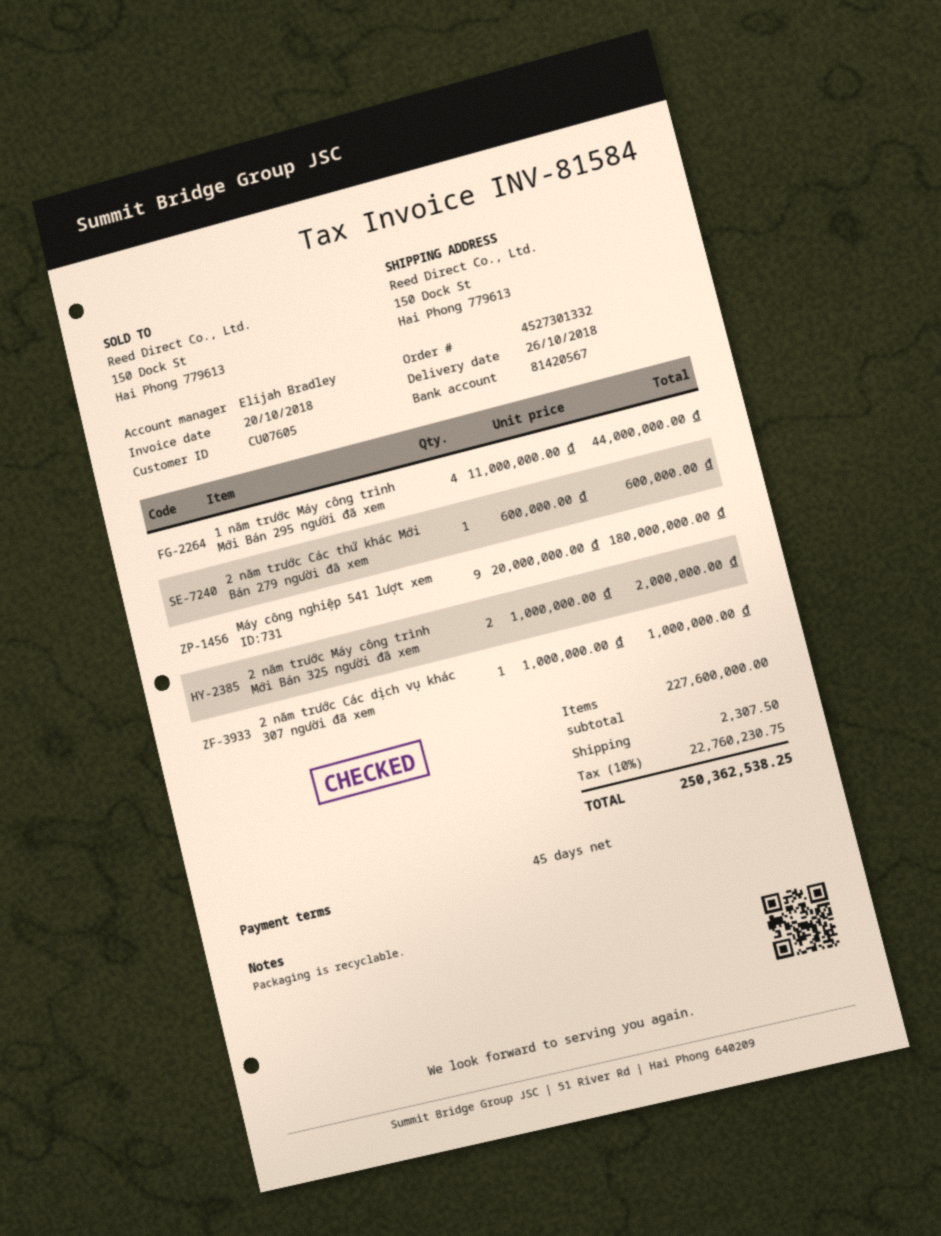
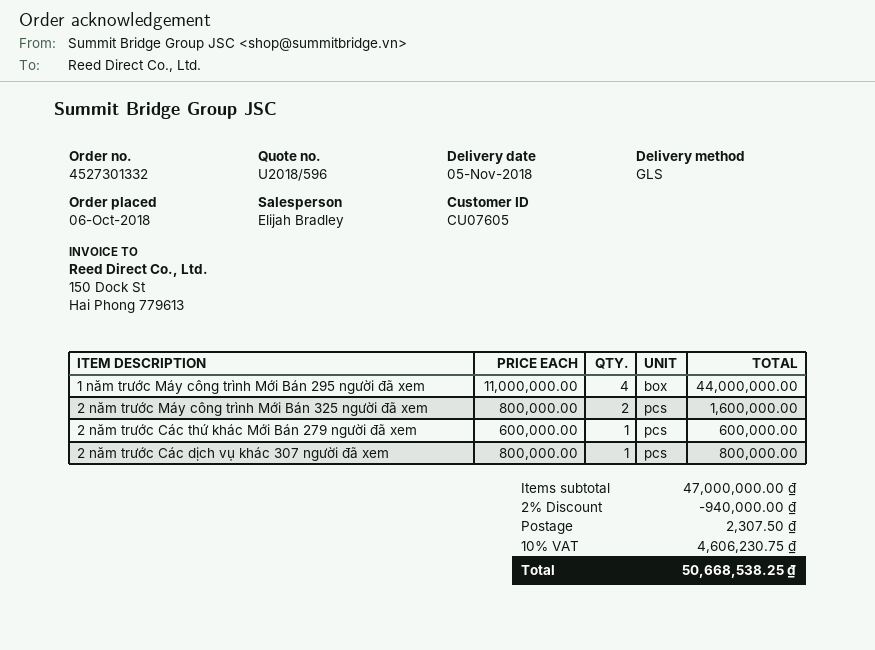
delivery date: 2018-10-26 -> 2018-11-05
Máy công nghiệp 541 lượt xem ID:731: 9 x 20000000.00 = 180000000.00 -> none
2 năm trước Máy công trình Mới Bán 325 người đã xem: 2 x 1000000.00 = 2000000.00 -> 2 x 800000.00 = 1600000.00
2 năm trước Các dịch vụ khác 307 người đã xem: 1 x 1000000.00 = 1000000.00 -> 1 x 800000.00 = 800000.00
subtotal: 227600000.00 -> 47000000.00
discount: none -> 2% = 940000.00
tax: 10% = 22760230.75 -> 10% = 4606230.75
total: 250362538.25 -> 50668538.25

